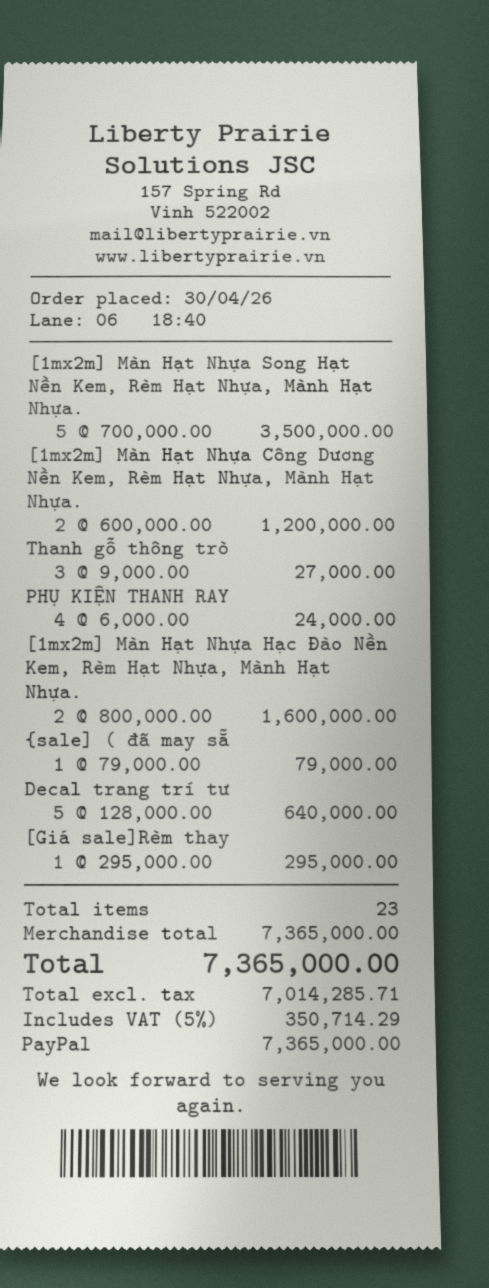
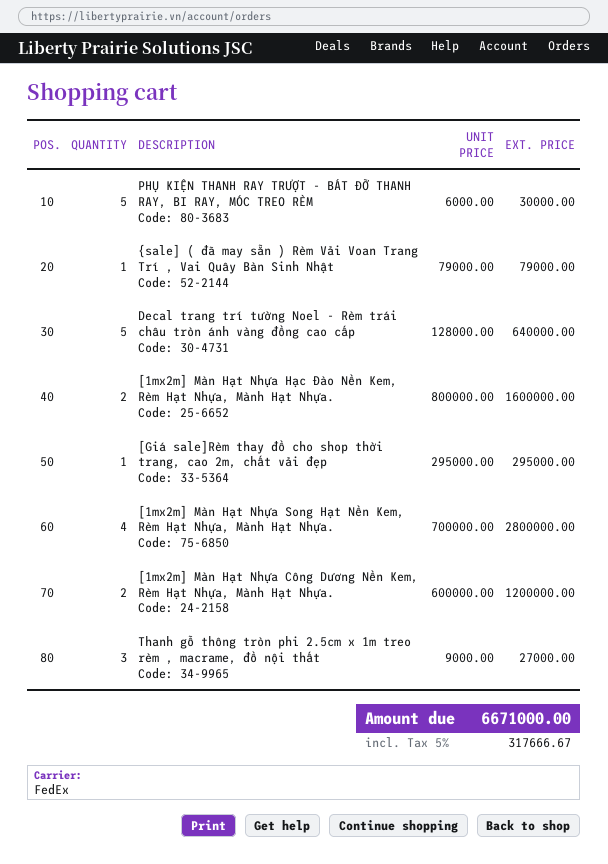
[1mx2m] Màn Hạt Nhựa Song Hạt Nền Kem, Rèm Hạt Nhựa, Mành Hạt Nhựa.: 5 x 700000.00 = 3500000.00 -> 4 x 700000.00 = 2800000.00
PHỤ KIỆN THANH RAY: 4 x 6000.00 = 24000.00 -> 5 x 6000.00 = 30000.00
tax: 5% = 350714.29 -> 5% = 317666.67
total: 7365000.00 -> 6671000.00

